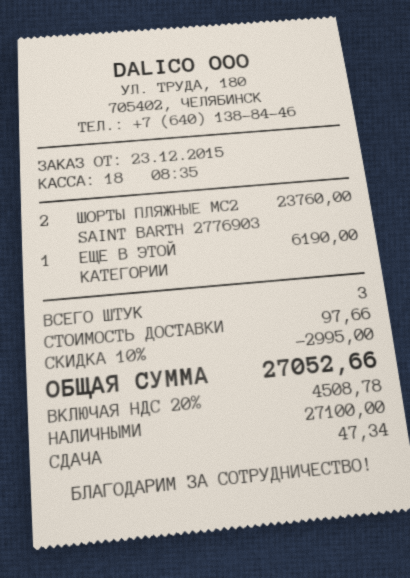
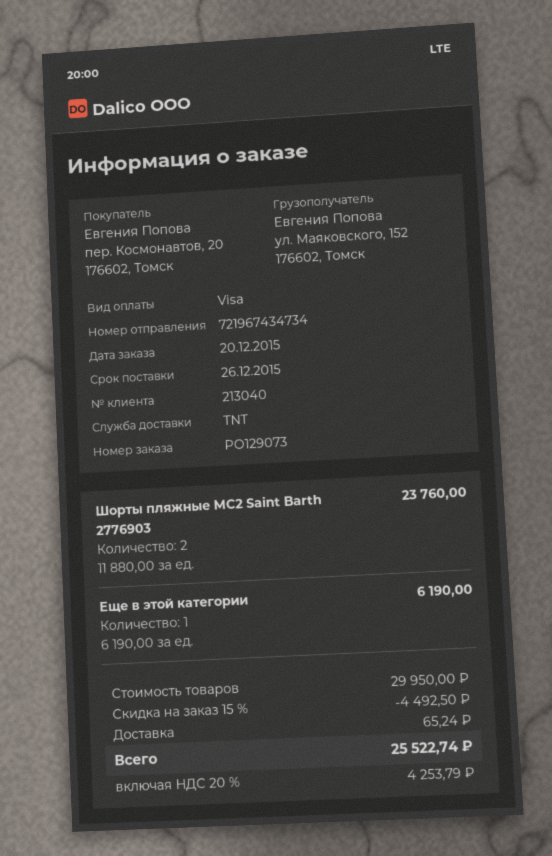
order date: 2015-12-23 -> 2015-12-20
payment method: cash -> Visa
discount: 10% = 2995.00 -> 15% = 4492.50
shipping: 97.66 -> 65.24
tax: 20% = 4508.78 -> 20% = 4253.79
total: 27052.66 -> 25522.74

